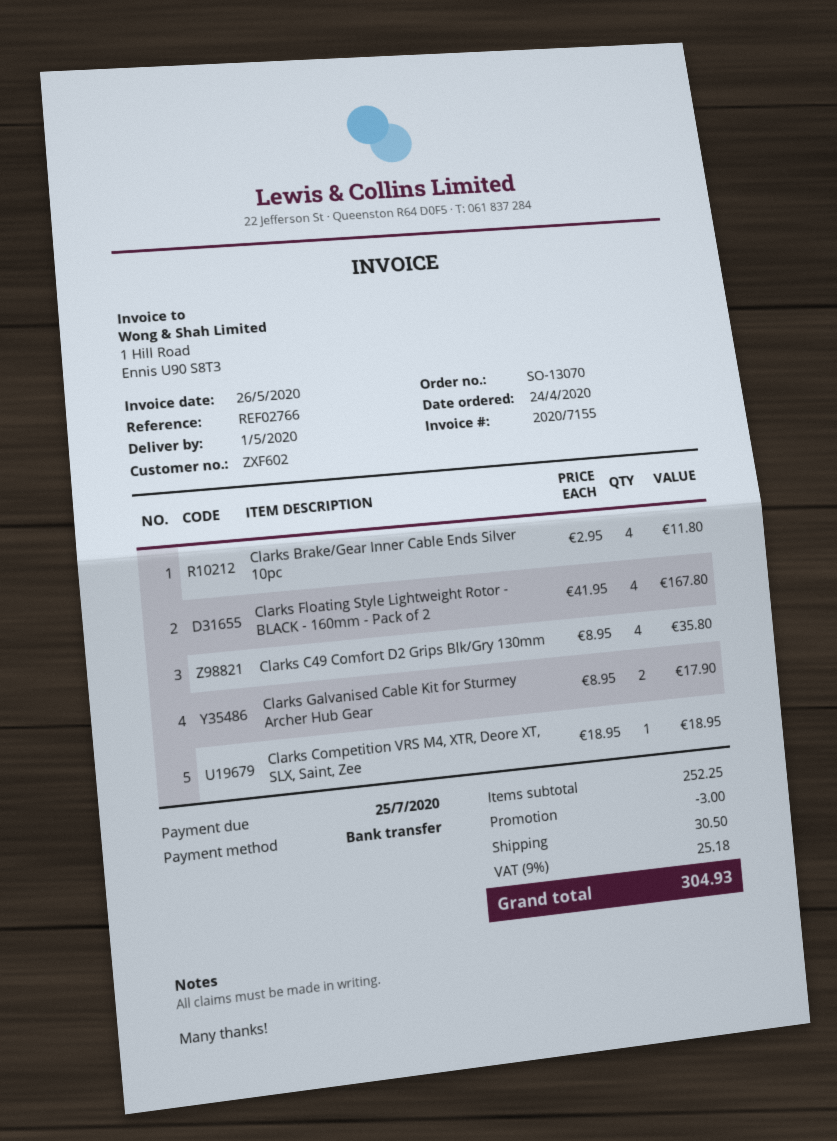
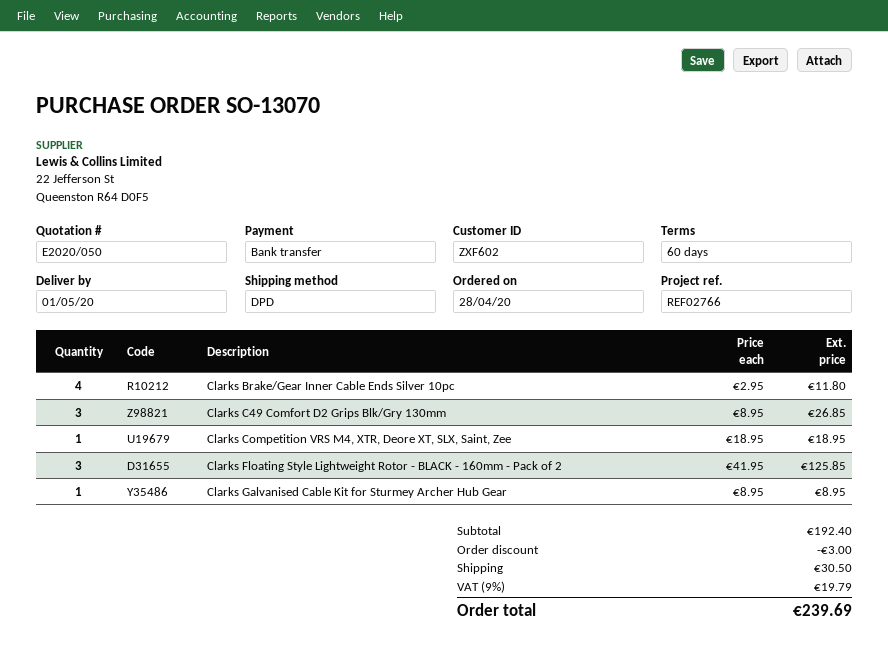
order date: 2020-04-24 -> 2020-04-28
Clarks Floating Style Lightweight Rotor - BLACK - 160mm - Pack of 2: 4 x 41.95 = 167.80 -> 3 x 41.95 = 125.85
Clarks C49 Comfort D2 Grips Blk/Gry 130mm: 4 x 8.95 = 35.80 -> 3 x 8.95 = 26.85
Clarks Galvanised Cable Kit for Sturmey Archer Hub Gear: 2 x 8.95 = 17.90 -> 1 x 8.95 = 8.95
subtotal: 252.25 -> 192.40
tax: 9% = 25.18 -> 9% = 19.79
total: 304.93 -> 239.69

